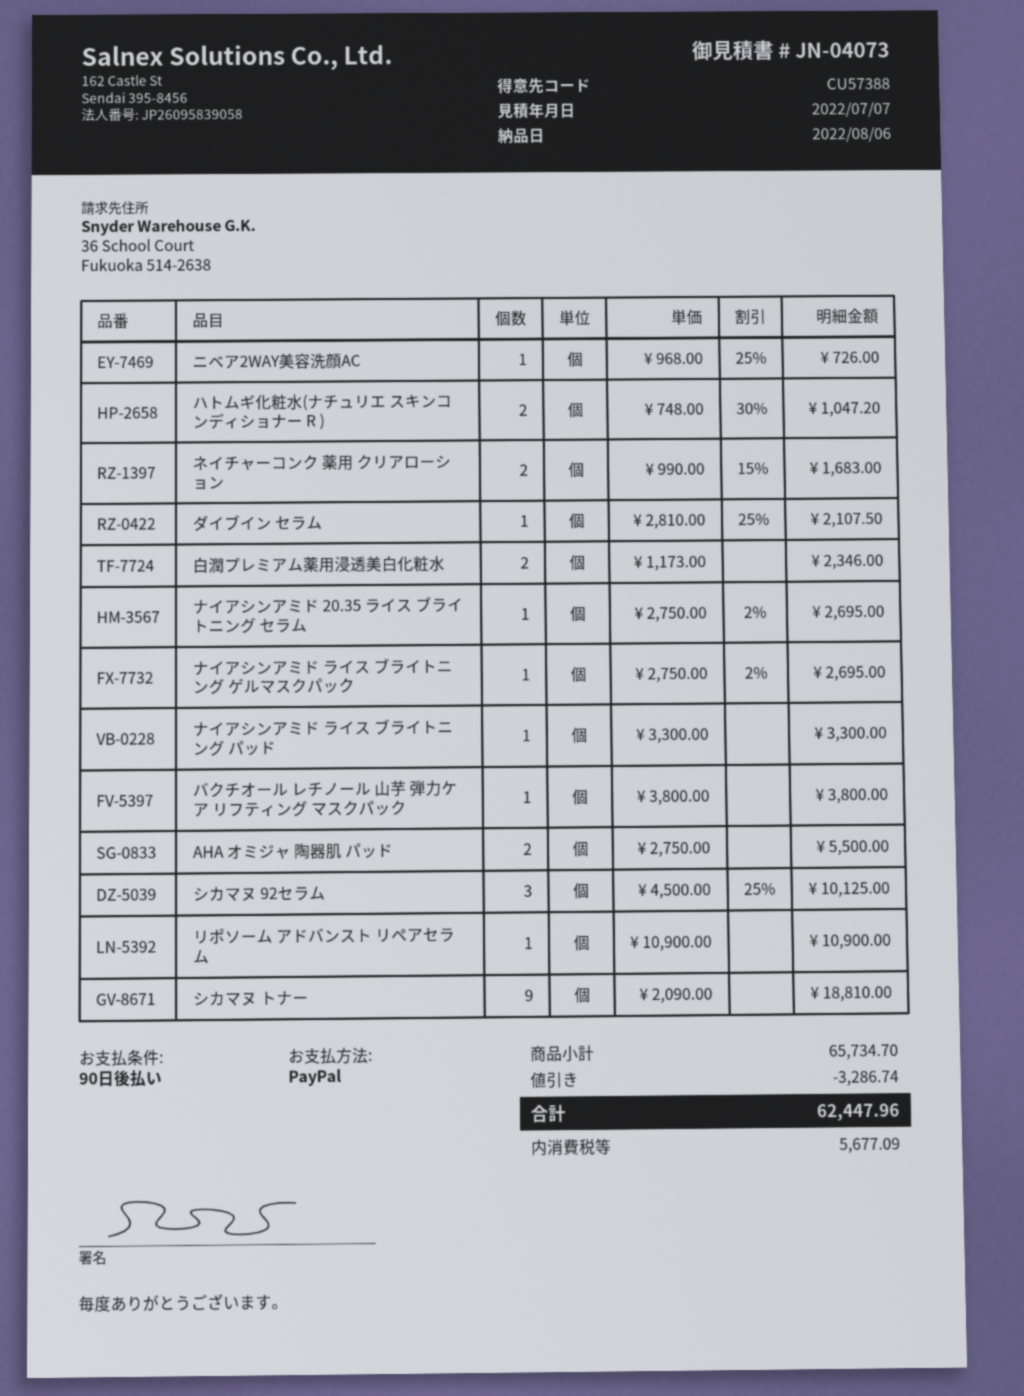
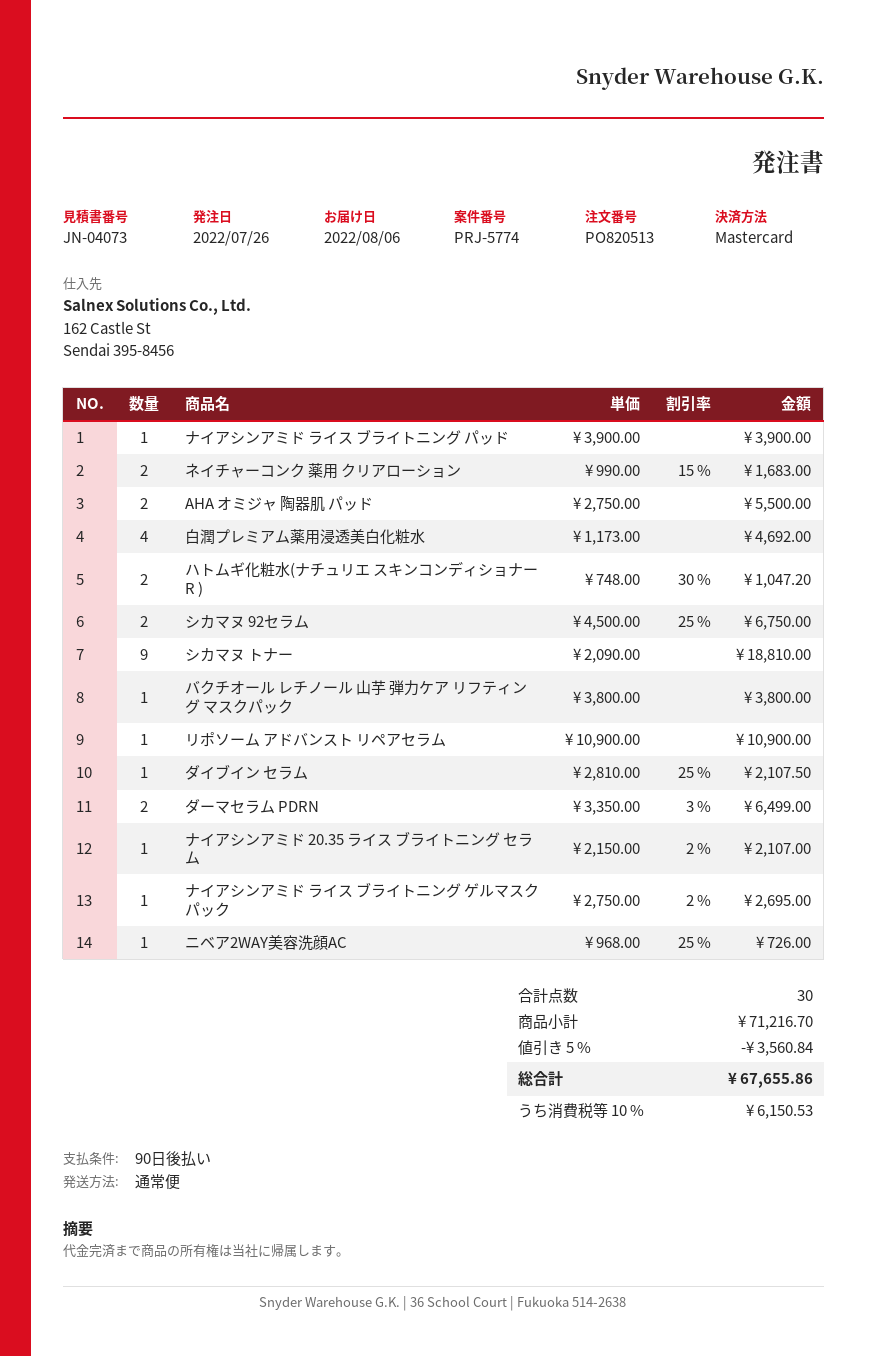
payment method: PayPal -> Mastercard
白潤プレミアム薬用浸透美白化粧水: 2 x 1173.00 = 2346.00 -> 4 x 1173.00 = 4692.00
ナイアシンアミド 20.35 ライス ブライトニング セラム: 1 x 2750.00 - 2% = 2695.00 -> 1 x 2150.00 - 2% = 2107.00
ナイアシンアミド ライス ブライトニング パッド: 1 x 3300.00 = 3300.00 -> 1 x 3900.00 = 3900.00
シカマヌ 92セラム: 3 x 4500.00 - 25% = 10125.00 -> 2 x 4500.00 - 25% = 6750.00
ダーマセラム PDRN: none -> 2 x 3350.00 - 3% = 6499.00
subtotal: 65734.70 -> 71216.70
discount: 3286.74 -> 3560.84
tax: 5677.09 -> 6150.53
total: 62447.96 -> 67655.86

